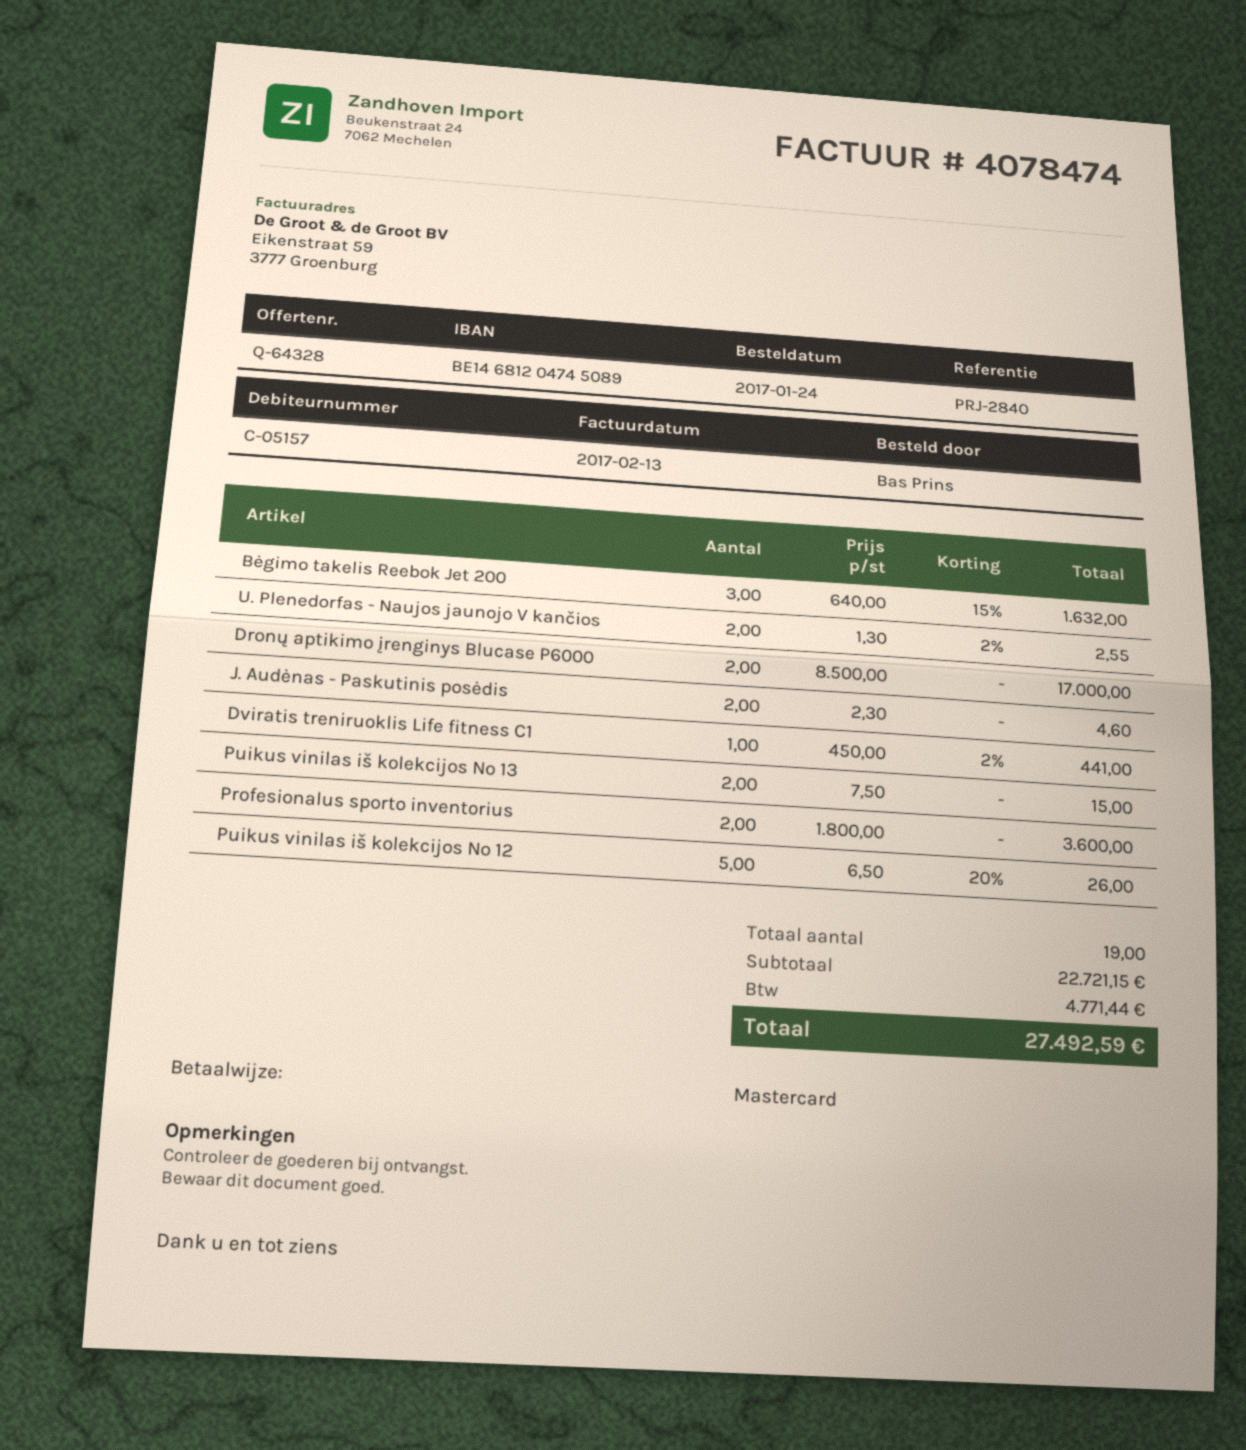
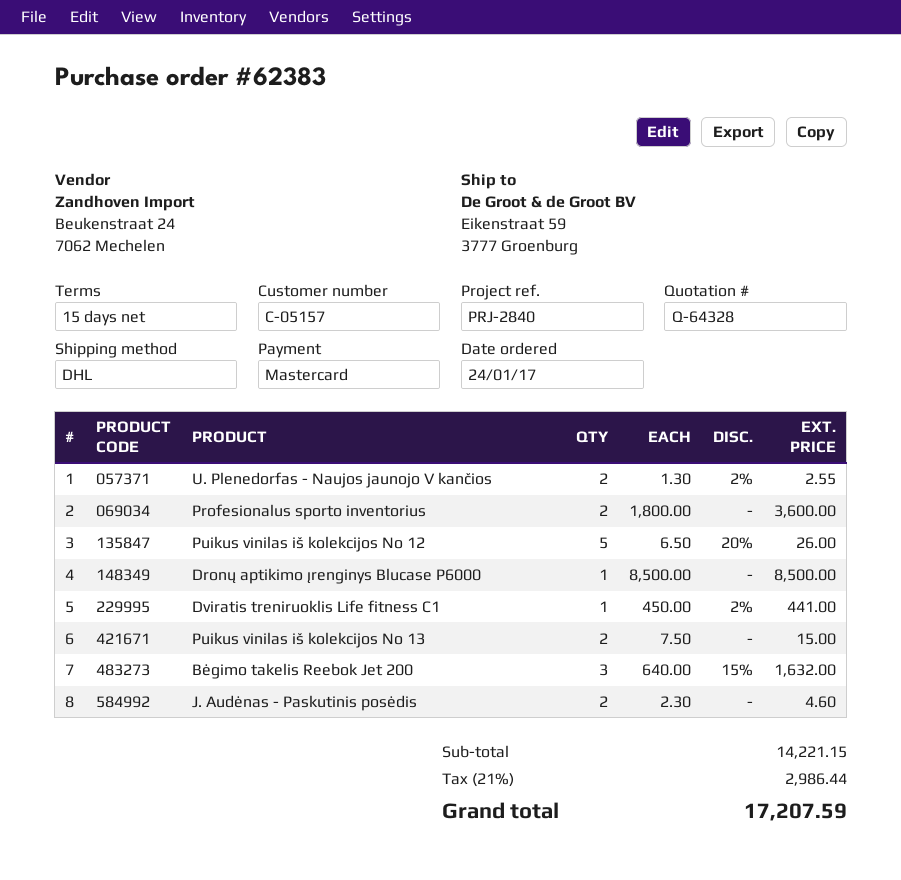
Dronų aptikimo įrenginys Blucase P6000: 2 x 8500.00 = 17000.00 -> 1 x 8500.00 = 8500.00
subtotal: 22721.15 -> 14221.15
tax: 4771.44 -> 2986.44
total: 27492.59 -> 17207.59

